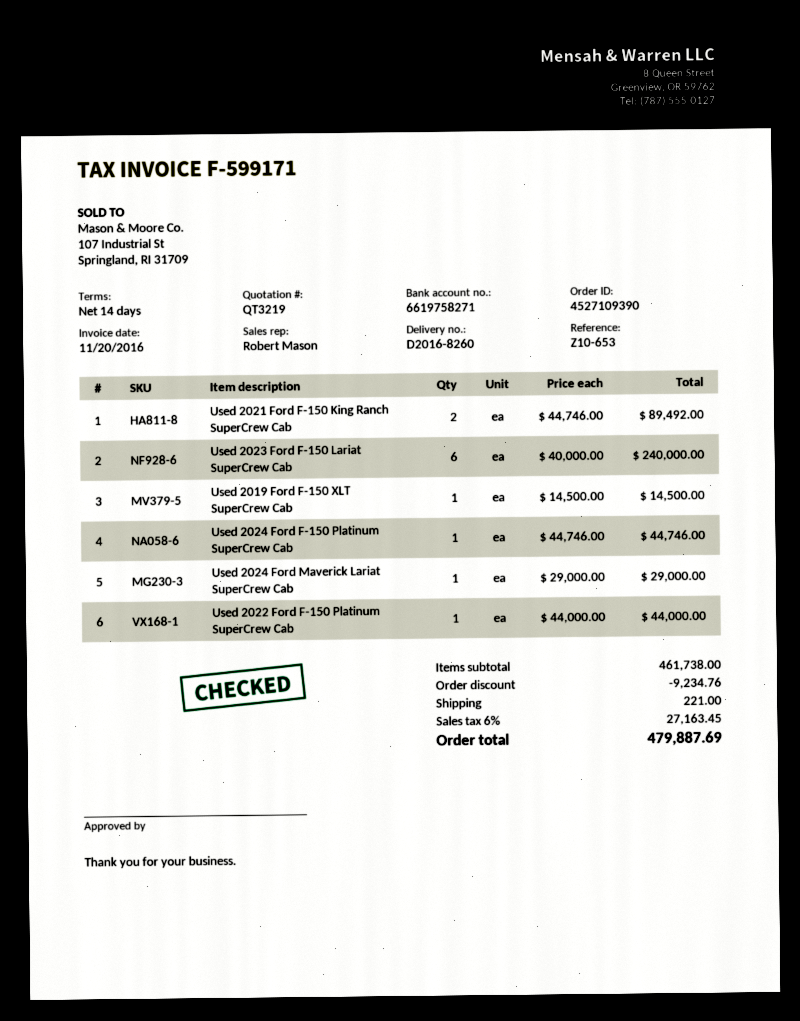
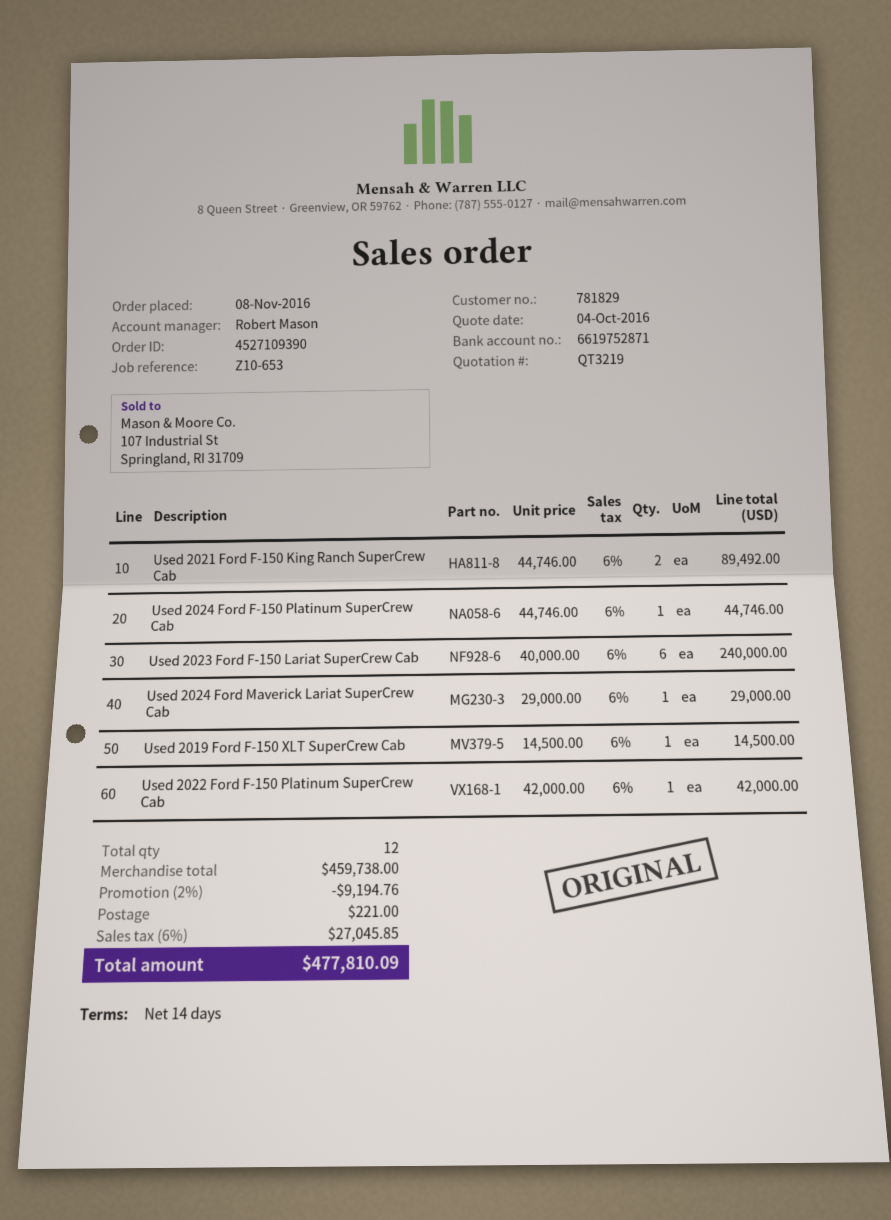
bank account: 6619758271 -> 6619752871
Used 2022 Ford F-150 Platinum SuperCrew Cab: 1 x 44000.00 = 44000.00 -> 1 x 42000.00 = 42000.00
subtotal: 461738.00 -> 459738.00
discount: 9234.76 -> 9194.76
tax: 6% = 27163.45 -> 6% = 27045.85
total: 479887.69 -> 477810.09

